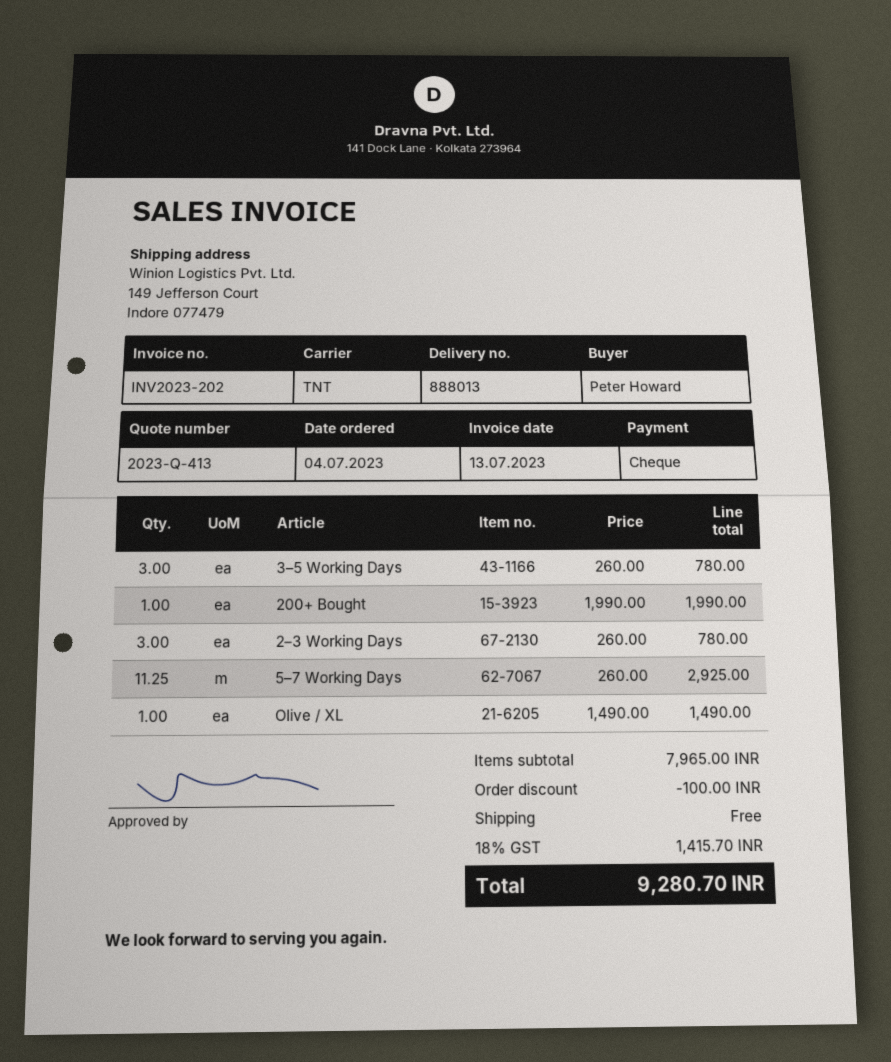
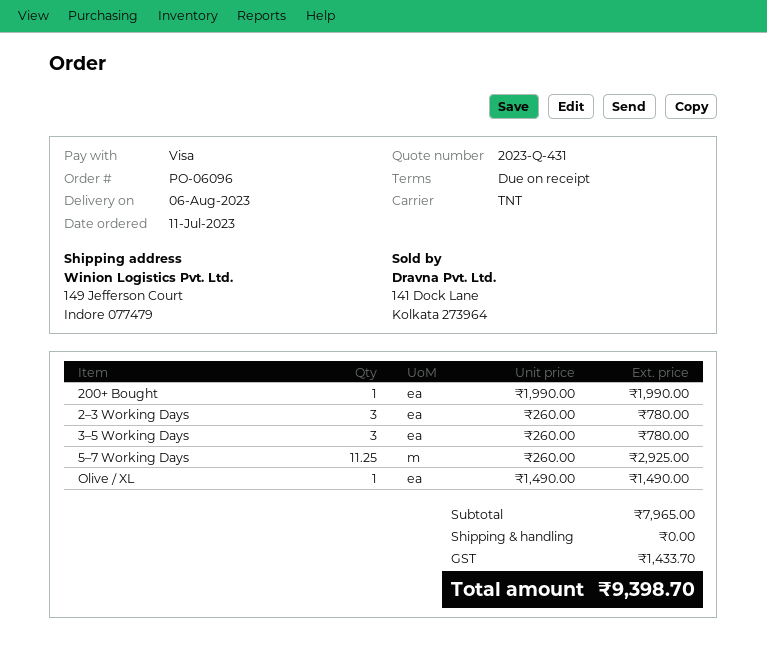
quote number: 2023-Q-413 -> 2023-Q-431
order date: 2023-07-04 -> 2023-07-11
payment method: cheque -> Visa
discount: 100.00 -> none
tax: 1415.70 -> 1433.70
total: 9280.70 -> 9398.70

